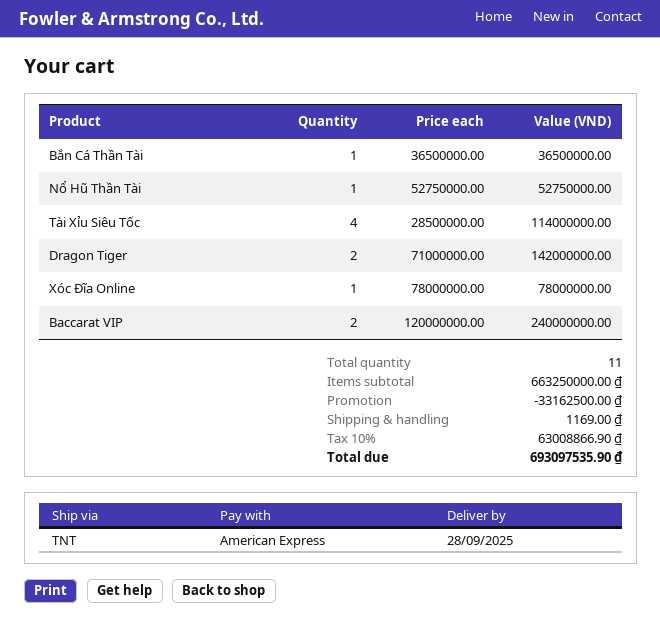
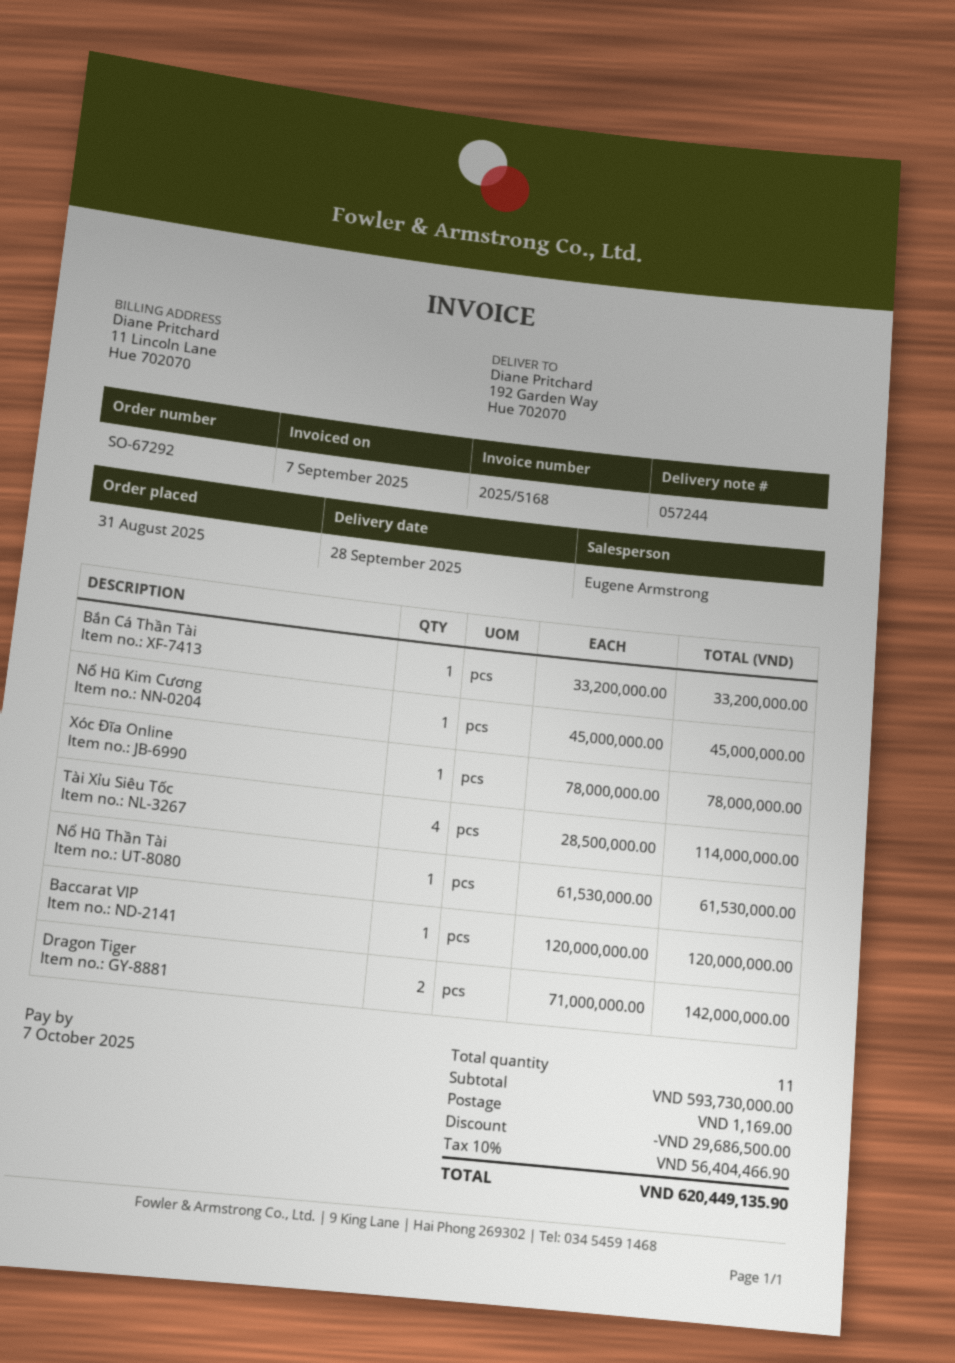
Bắn Cá Thần Tài: 1 x 36500000.00 = 36500000.00 -> 1 x 33200000.00 = 33200000.00
Nổ Hũ Thần Tài: 1 x 52750000.00 = 52750000.00 -> 1 x 61530000.00 = 61530000.00
Baccarat VIP: 2 x 120000000.00 = 240000000.00 -> 1 x 120000000.00 = 120000000.00
Nổ Hũ Kim Cương: none -> 1 x 45000000.00 = 45000000.00
subtotal: 663250000.00 -> 593730000.00
discount: 33162500.00 -> 29686500.00
tax: 10% = 63008866.90 -> 10% = 56404466.90
total: 693097535.90 -> 620449135.90

